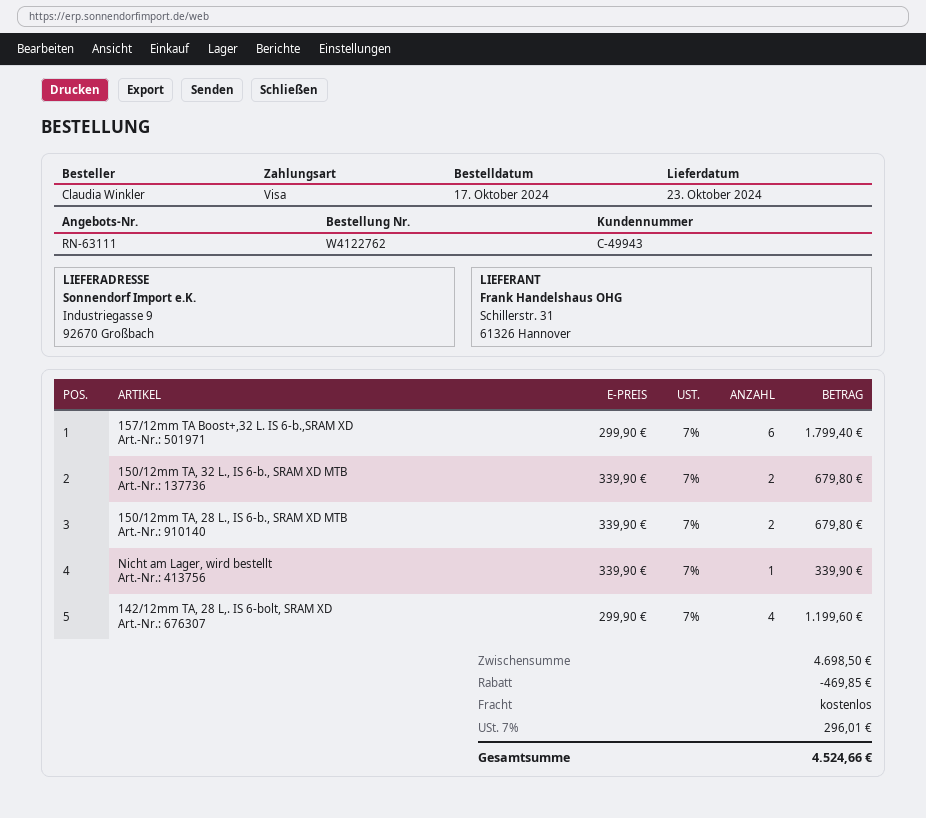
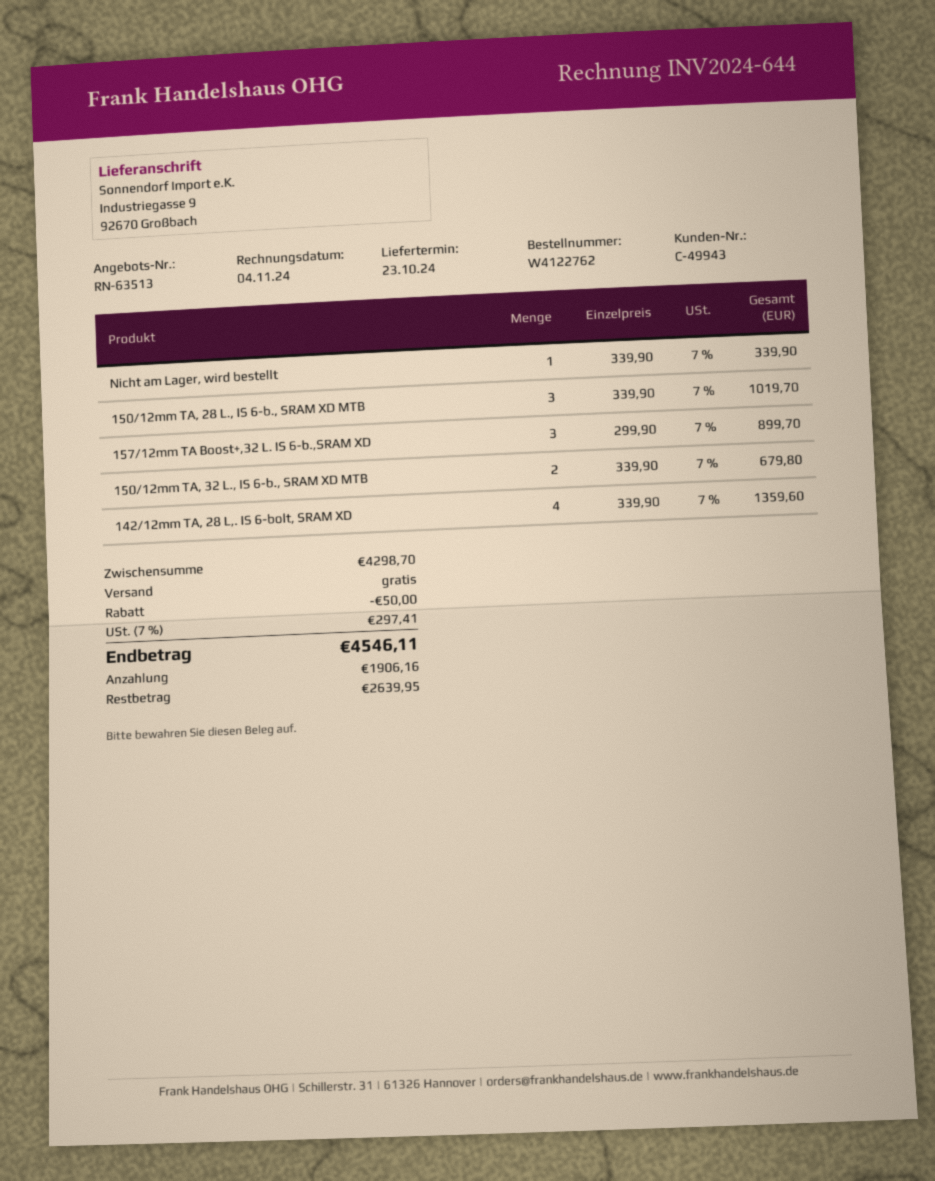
quote number: RN-63111 -> RN-63513
157/12mm TA Boost+,32 L. IS 6-b.,SRAM XD: 6 x 299.90 = 1799.40 -> 3 x 299.90 = 899.70
150/12mm TA, 28 L., IS 6-b., SRAM XD MTB: 2 x 339.90 = 679.80 -> 3 x 339.90 = 1019.70
142/12mm TA, 28 L,. IS 6-bolt, SRAM XD: 4 x 299.90 = 1199.60 -> 4 x 339.90 = 1359.60
subtotal: 4698.50 -> 4298.70
discount: 469.85 -> 50.00
tax: 7% = 296.01 -> 7% = 297.41
total: 4524.66 -> 4546.11

